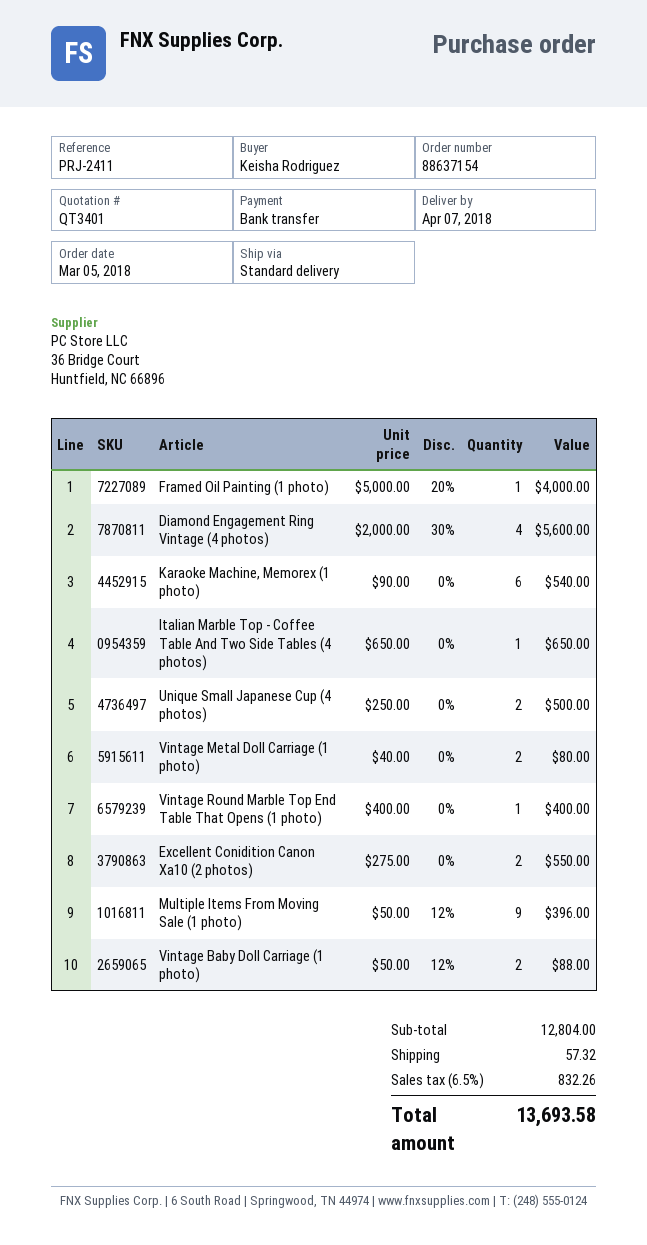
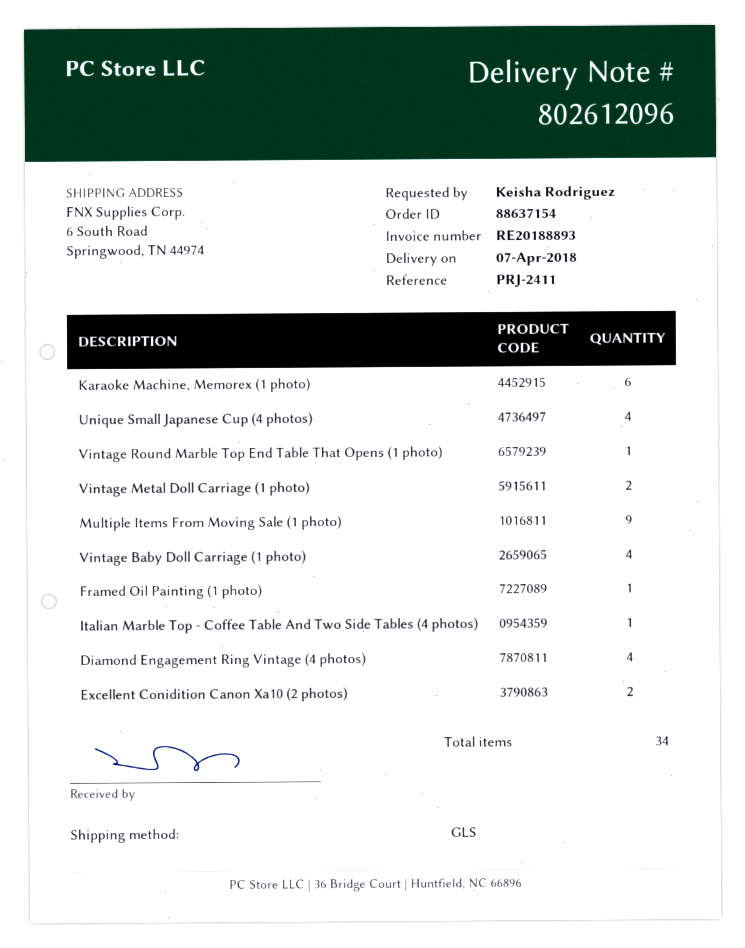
shipping method: standard -> GLS
Unique Small Japanese Cup (4 photos): 2 -> 4
Vintage Baby Doll Carriage (1 photo): 2 -> 4

